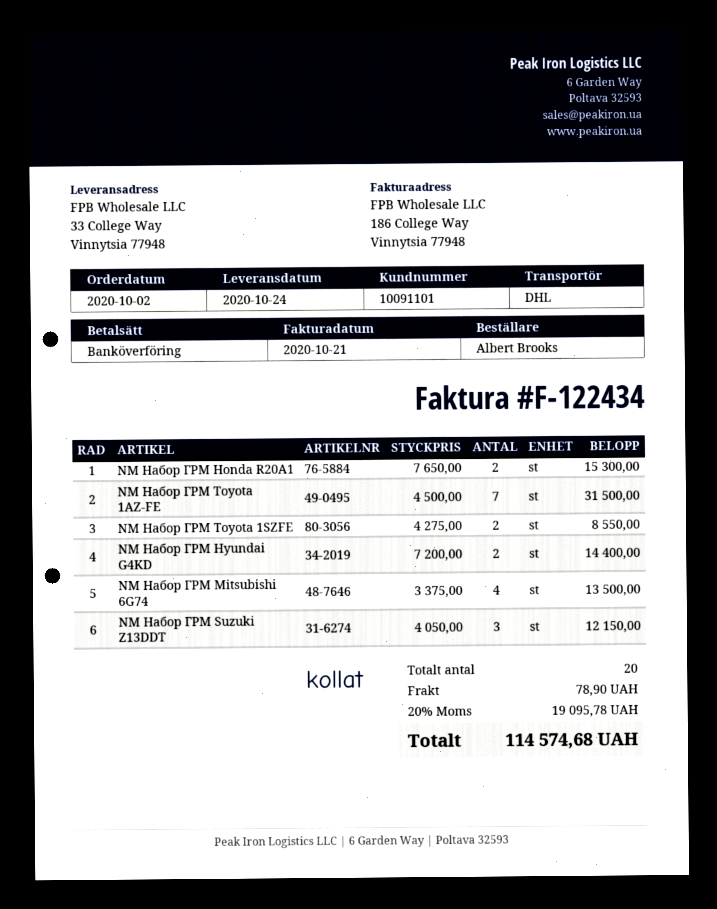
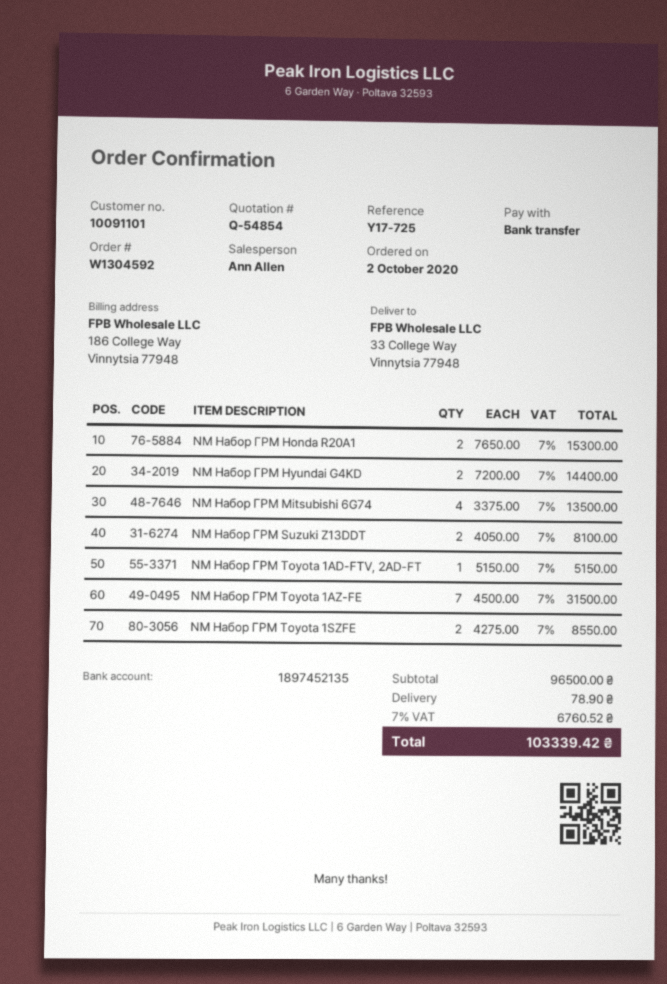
NM Набор ГРМ Suzuki Z13DDT: 3 x 4050.00 = 12150.00 -> 2 x 4050.00 = 8100.00
NM Набор ГРМ Toyota 1AD-FTV, 2AD-FT: none -> 1 x 5150.00 = 5150.00
tax: 20% = 19095.78 -> 7% = 6760.52
total: 114574.68 -> 103339.42

